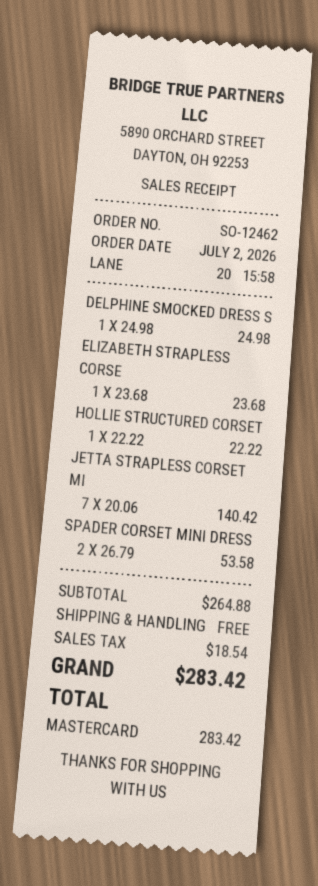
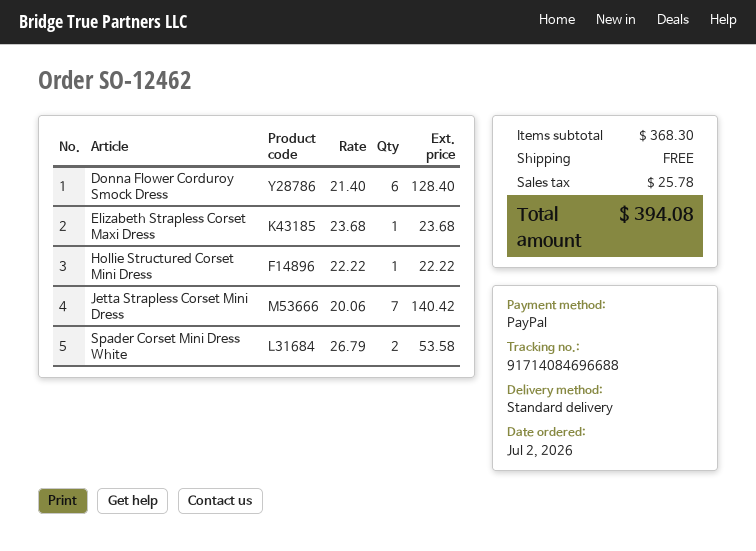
payment method: Mastercard -> PayPal
DELPHINE SMOCKED DRESS S: 1 x 24.98 = 24.98 -> none
Donna Flower Corduroy Smock Dress: none -> 6 x 21.40 = 128.40
subtotal: 264.88 -> 368.30
tax: 18.54 -> 25.78
total: 283.42 -> 394.08

